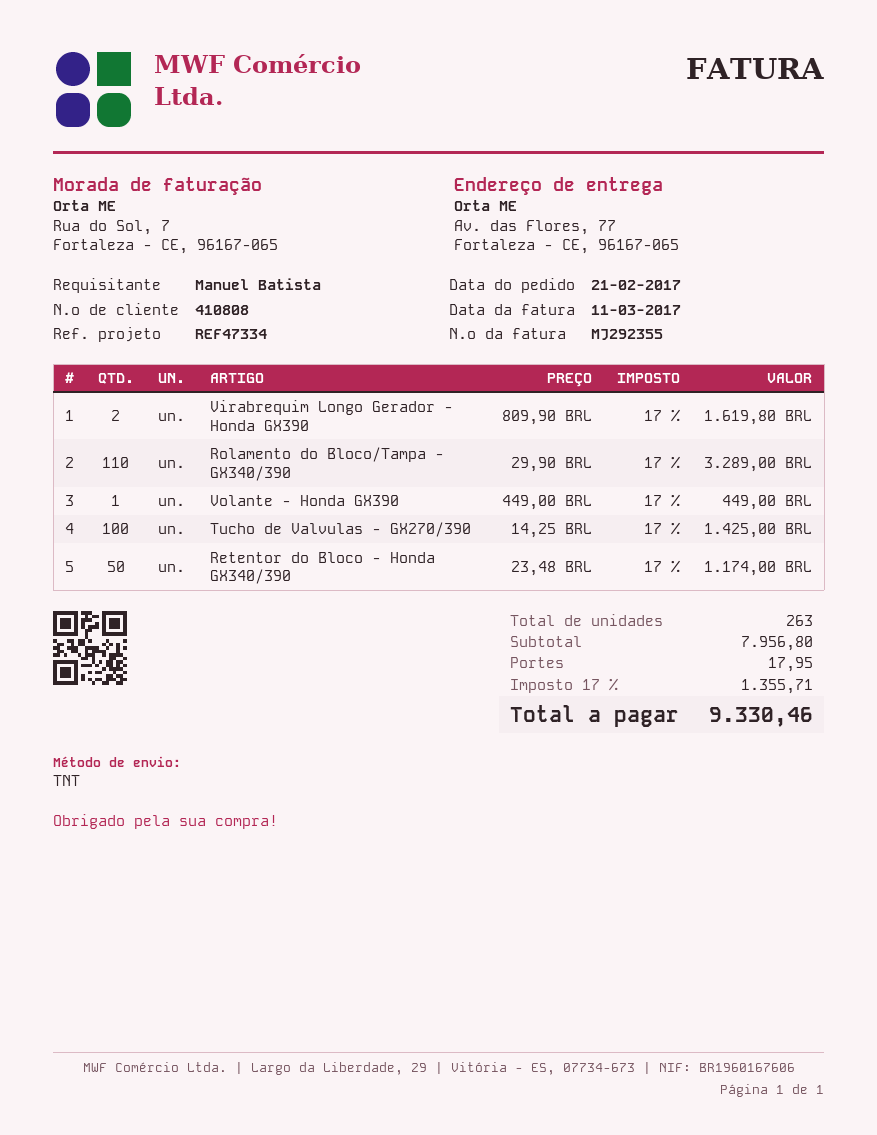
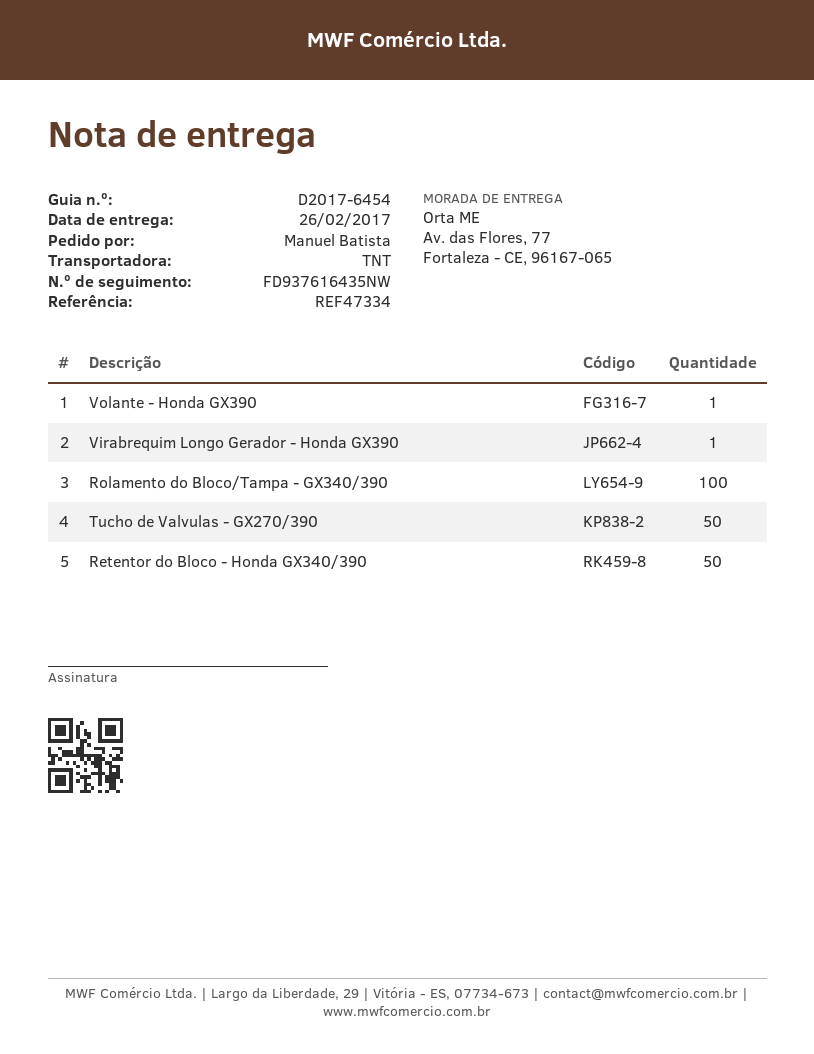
Virabrequim Longo Gerador - Honda GX390: 2 -> 1
Rolamento do Bloco/Tampa - GX340/390: 110 -> 100
Tucho de Valvulas - GX270/390: 100 -> 50

